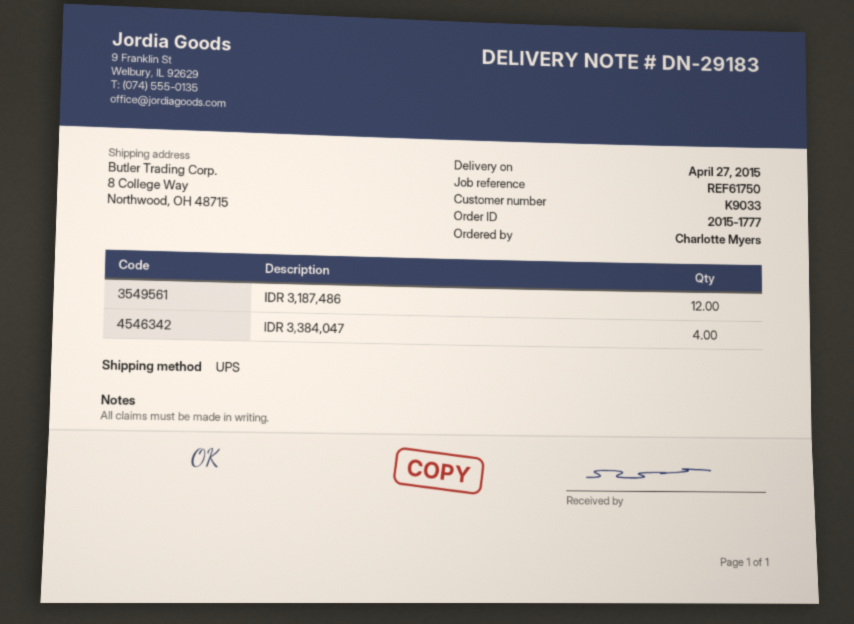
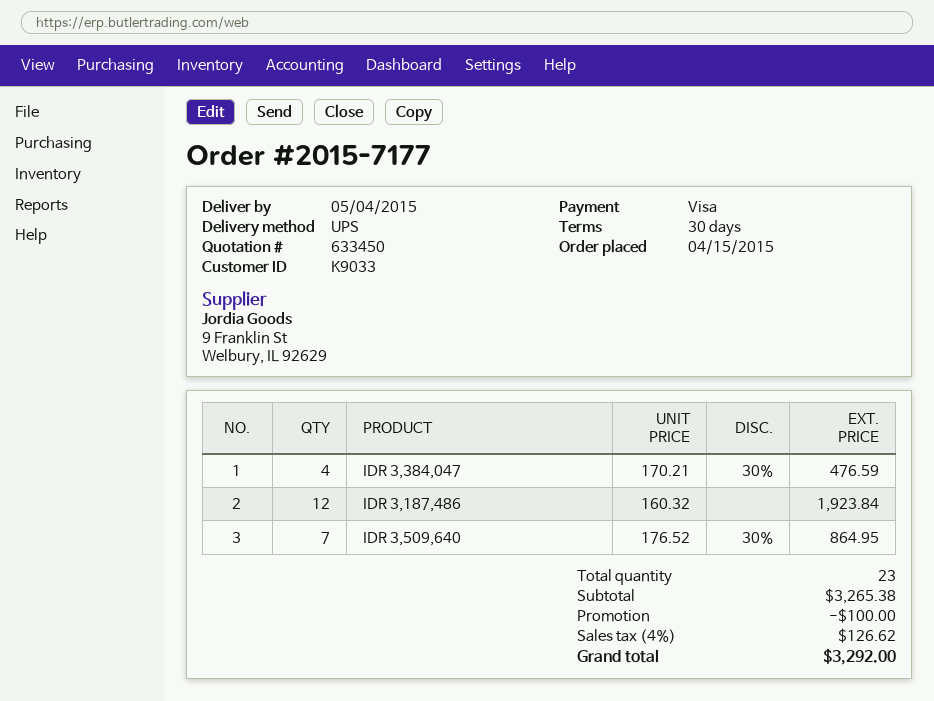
order number: 2015-1777 -> 2015-7177
delivery date: 2015-04-27 -> 2015-05-04
IDR 3,509,640: none -> 7

